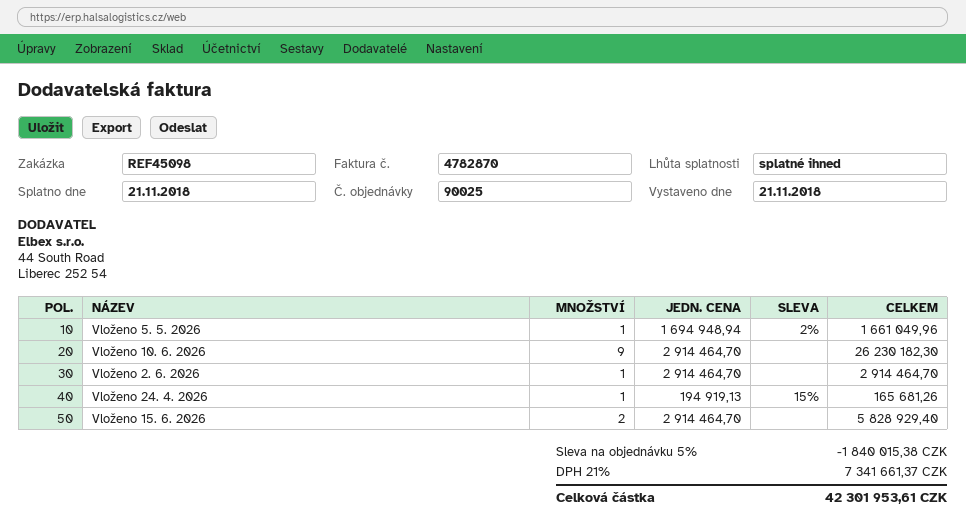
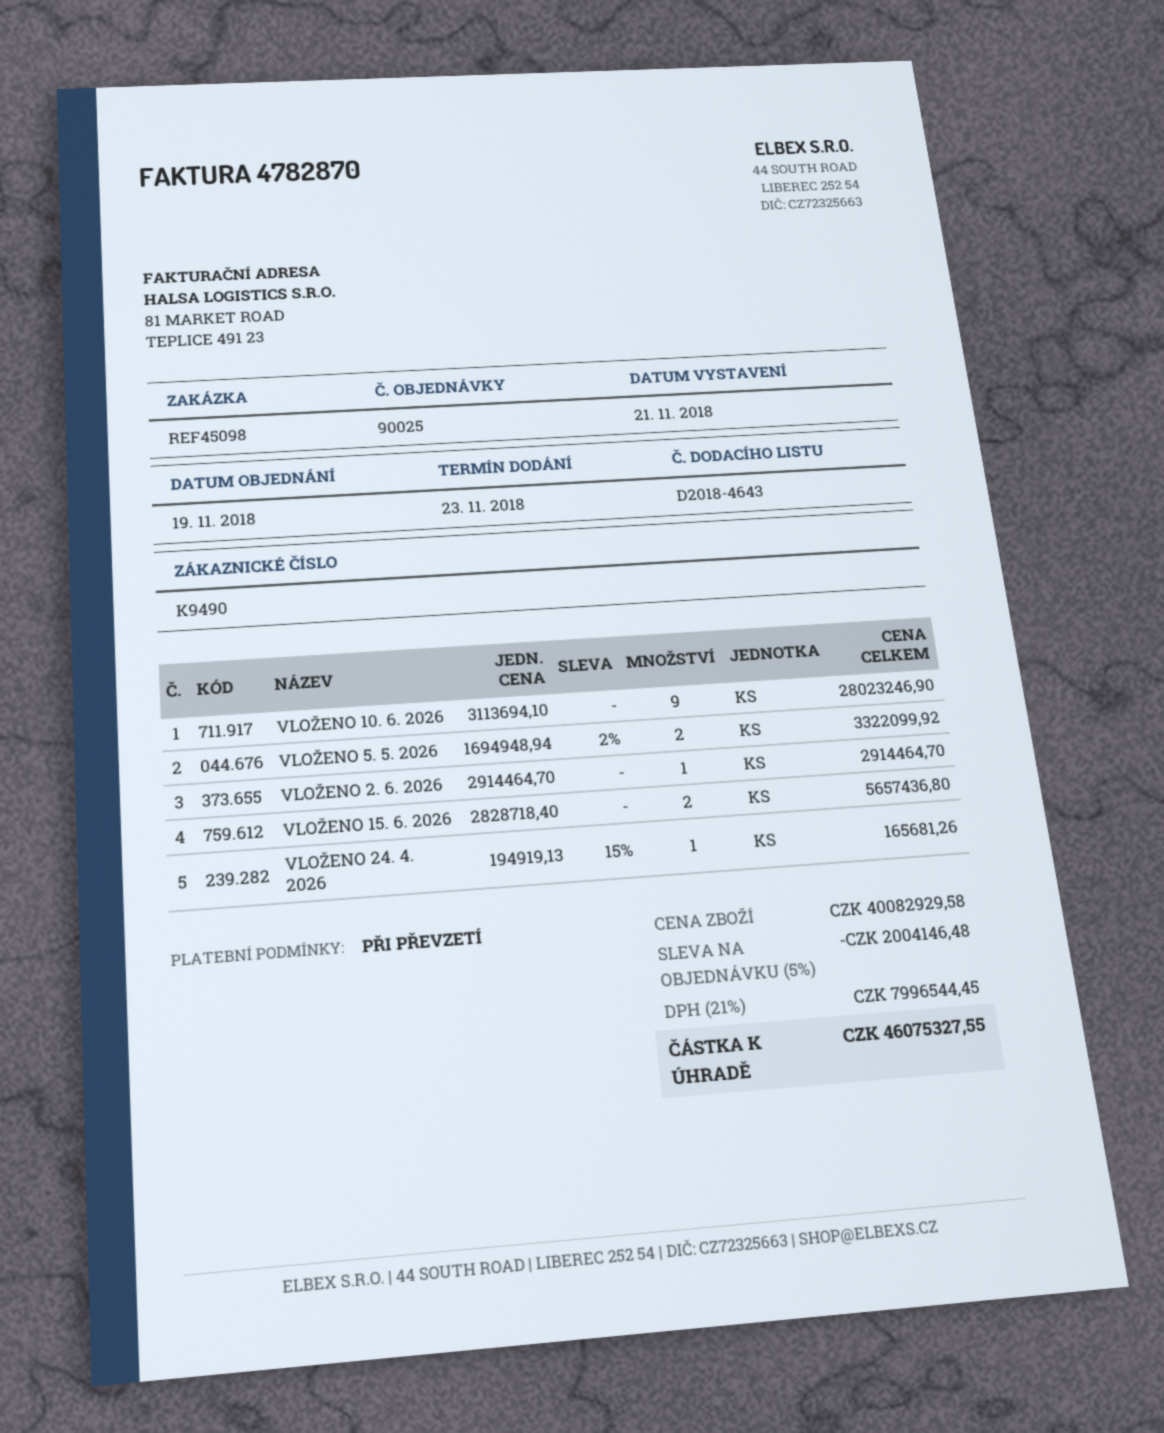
Vloženo 5. 5. 2026: 1 x 1694948.94 - 2% = 1661049.96 -> 2 x 1694948.94 - 2% = 3322099.92
Vloženo 10. 6. 2026: 9 x 2914464.70 = 26230182.30 -> 9 x 3113694.10 = 28023246.90
Vloženo 15. 6. 2026: 2 x 2914464.70 = 5828929.40 -> 2 x 2828718.40 = 5657436.80
discount: 5% = 1840015.38 -> 5% = 2004146.48
tax: 21% = 7341661.37 -> 21% = 7996544.45
total: 42301953.61 -> 46075327.55

